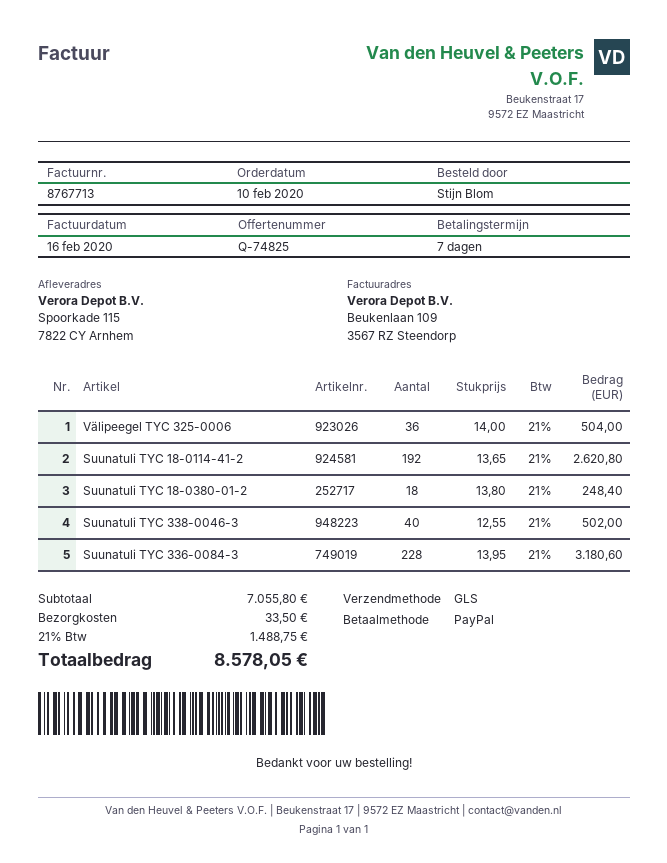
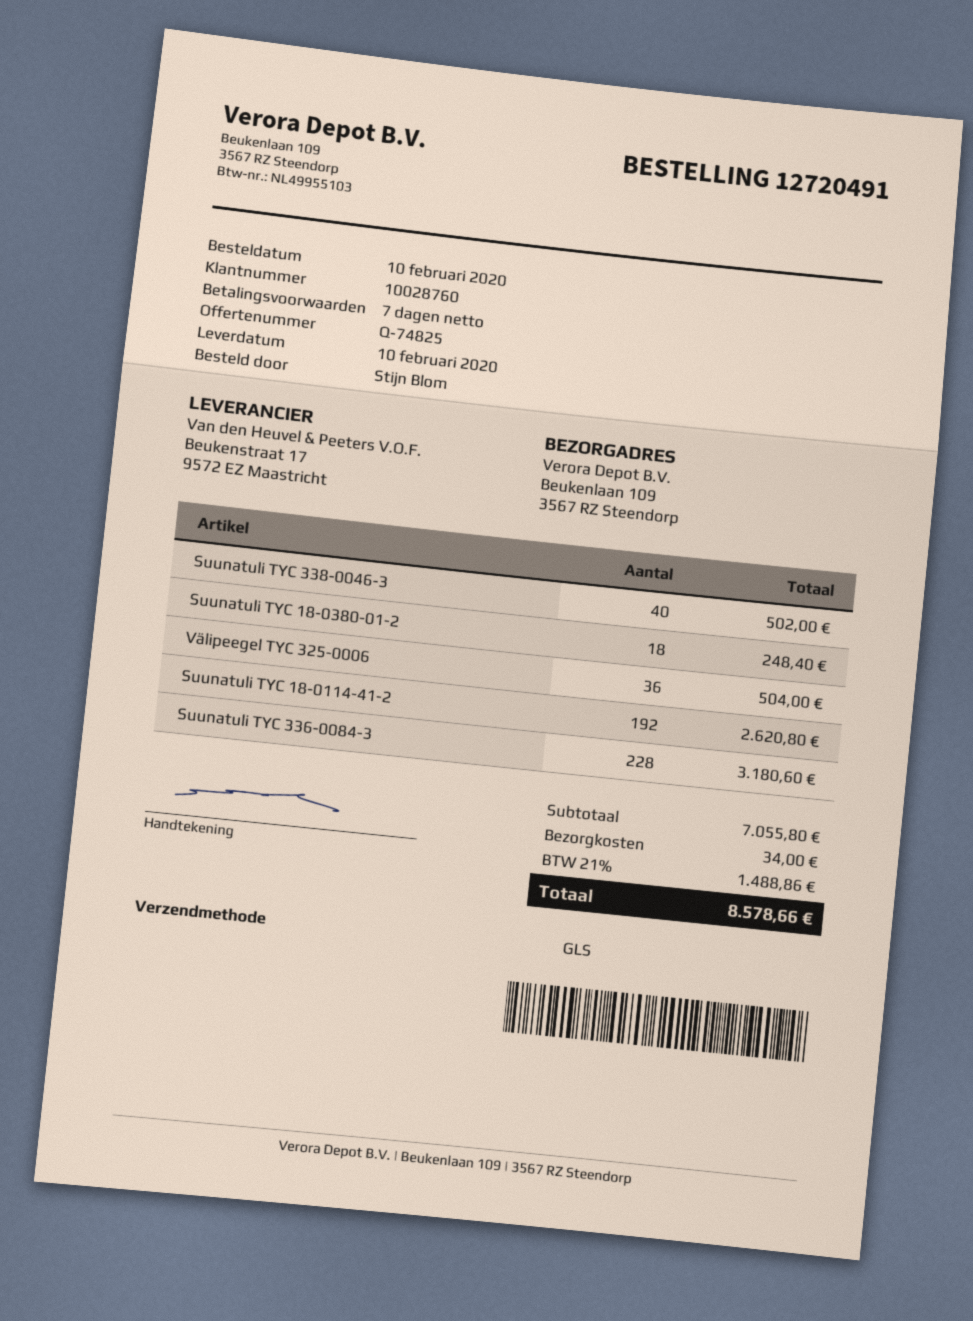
ship to: Spoorkade 115, 7822 CY Arnhem -> Beukenlaan 109, 3567 RZ Steendorp
shipping: 33.50 -> 34.00
tax: 21% = 1488.75 -> 21% = 1488.86
total: 8578.05 -> 8578.66

